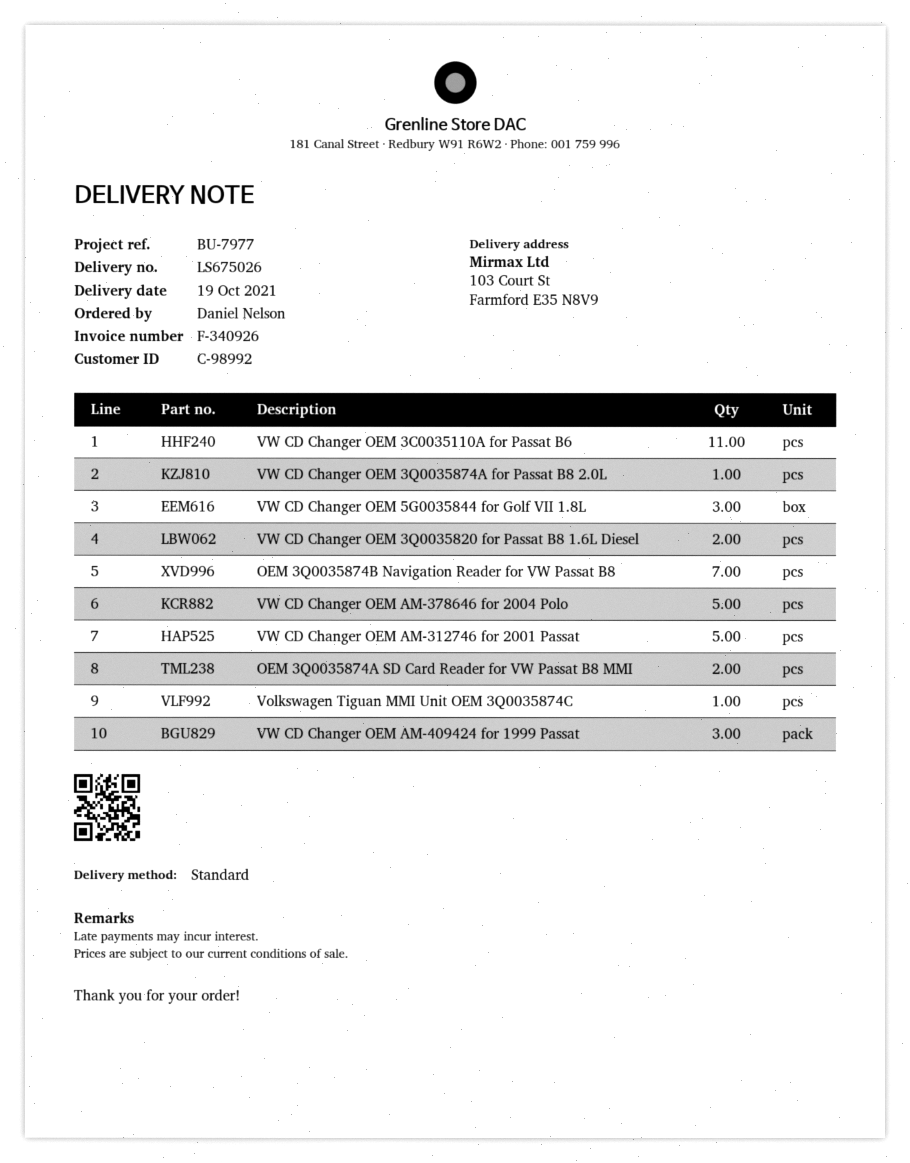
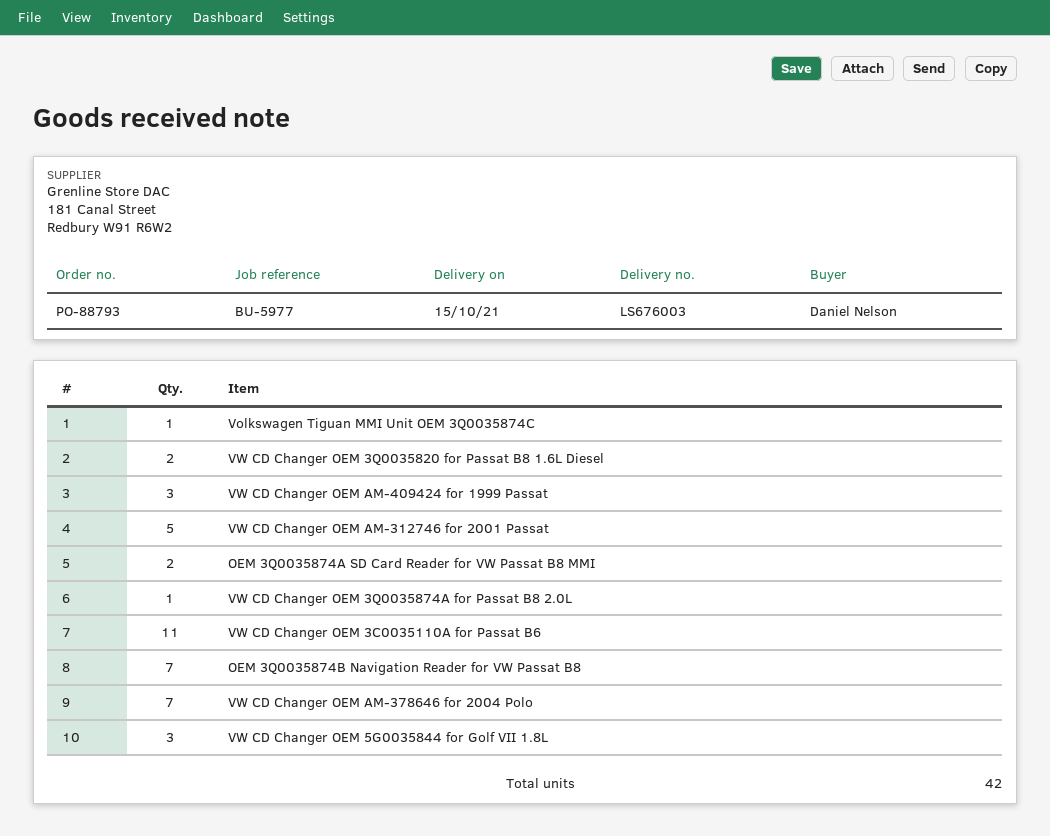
delivery note number: LS675026 -> LS676003
delivery date: 2021-10-19 -> 2021-10-15
reference: BU-7977 -> BU-5977
VW CD Changer OEM AM-378646 for 2004 Polo: 5 -> 7

